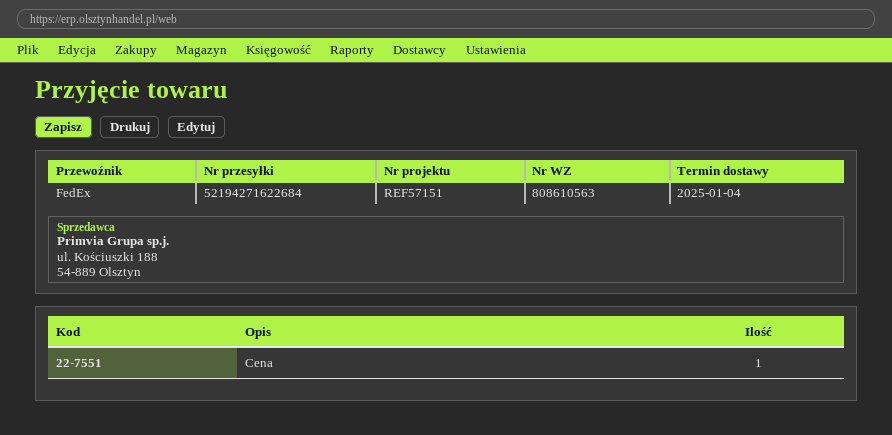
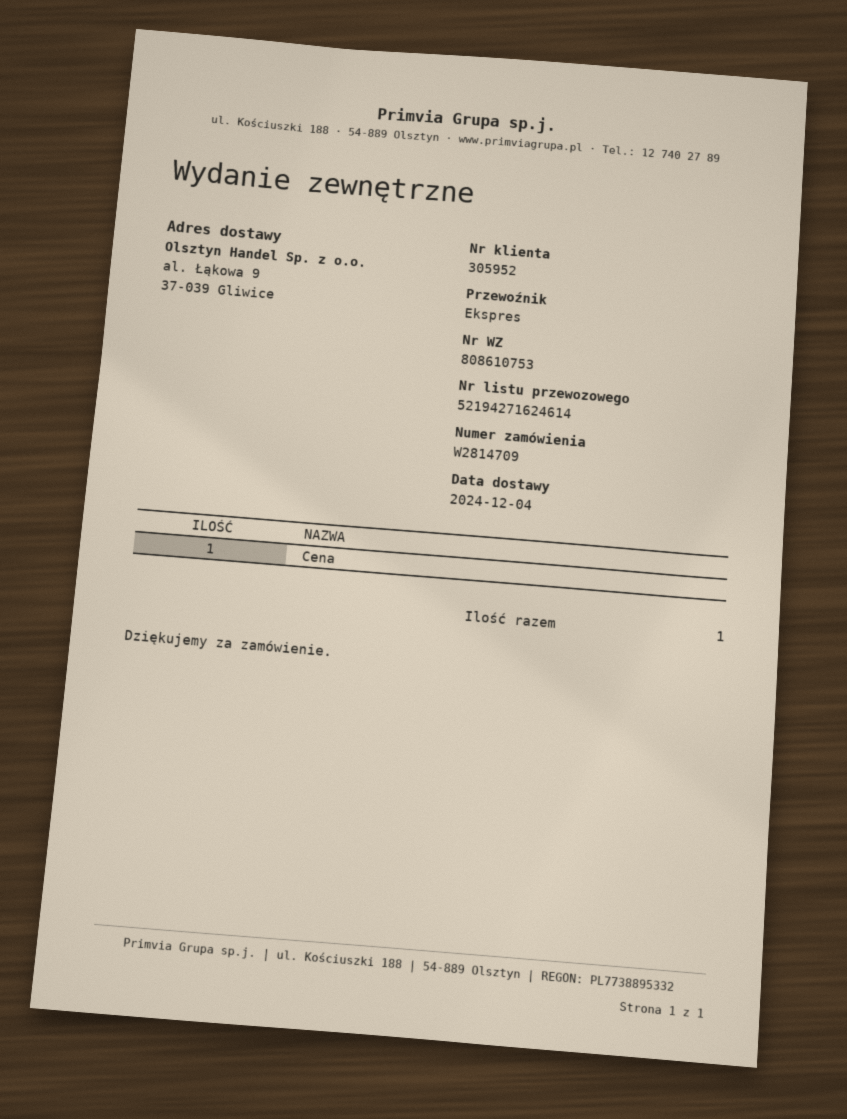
delivery note number: 808610563 -> 808610753
delivery date: 2025-01-04 -> 2024-12-04
shipping method: FedEx -> express
tracking number: 52194271622684 -> 52194271624614

